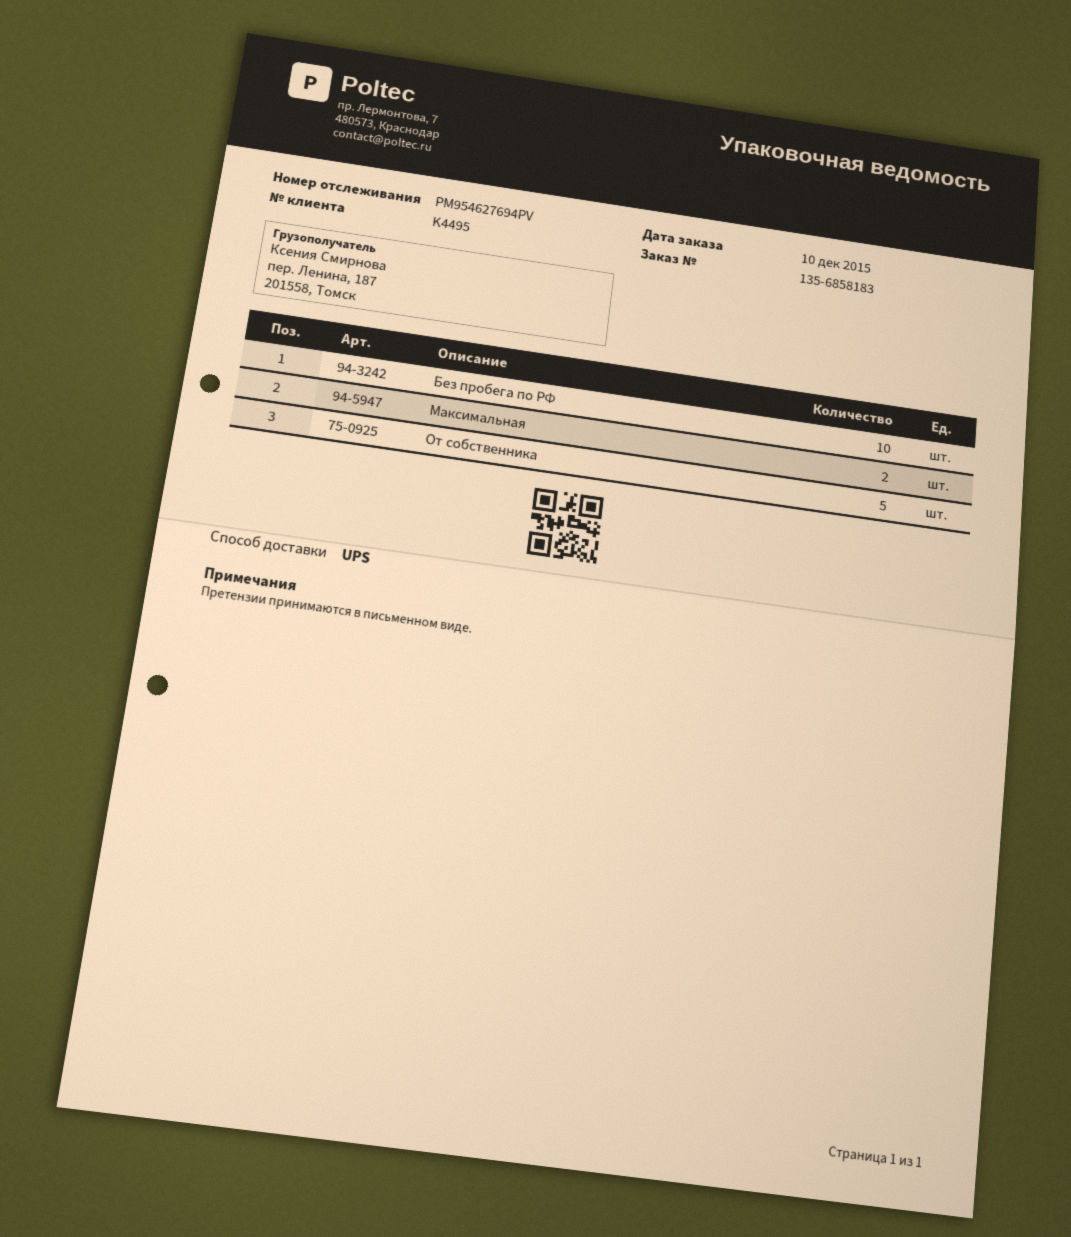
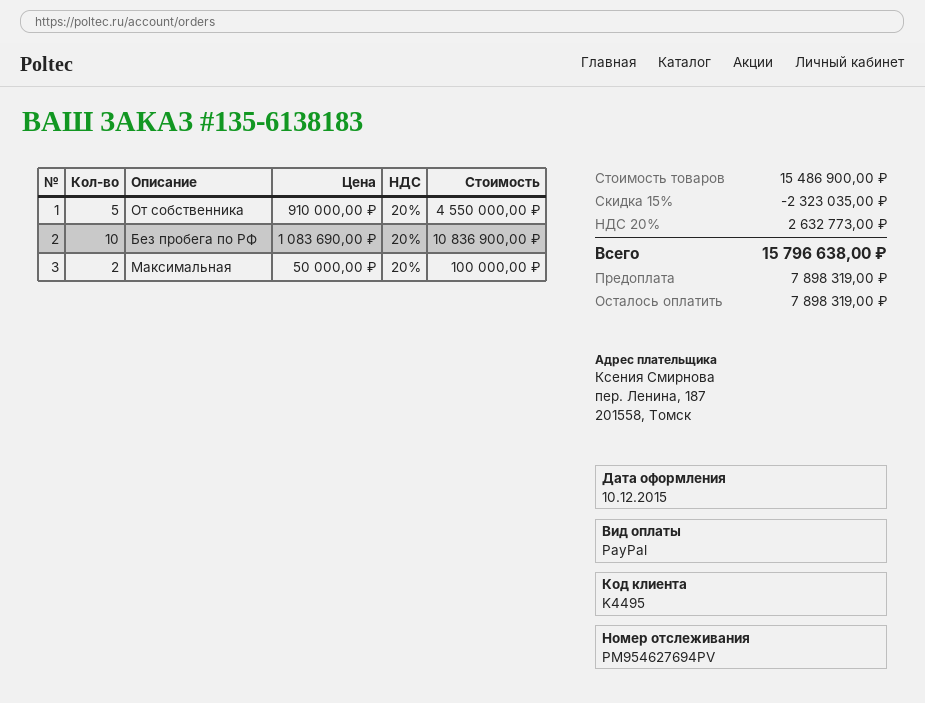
order number: 135-6858183 -> 135-6138183

